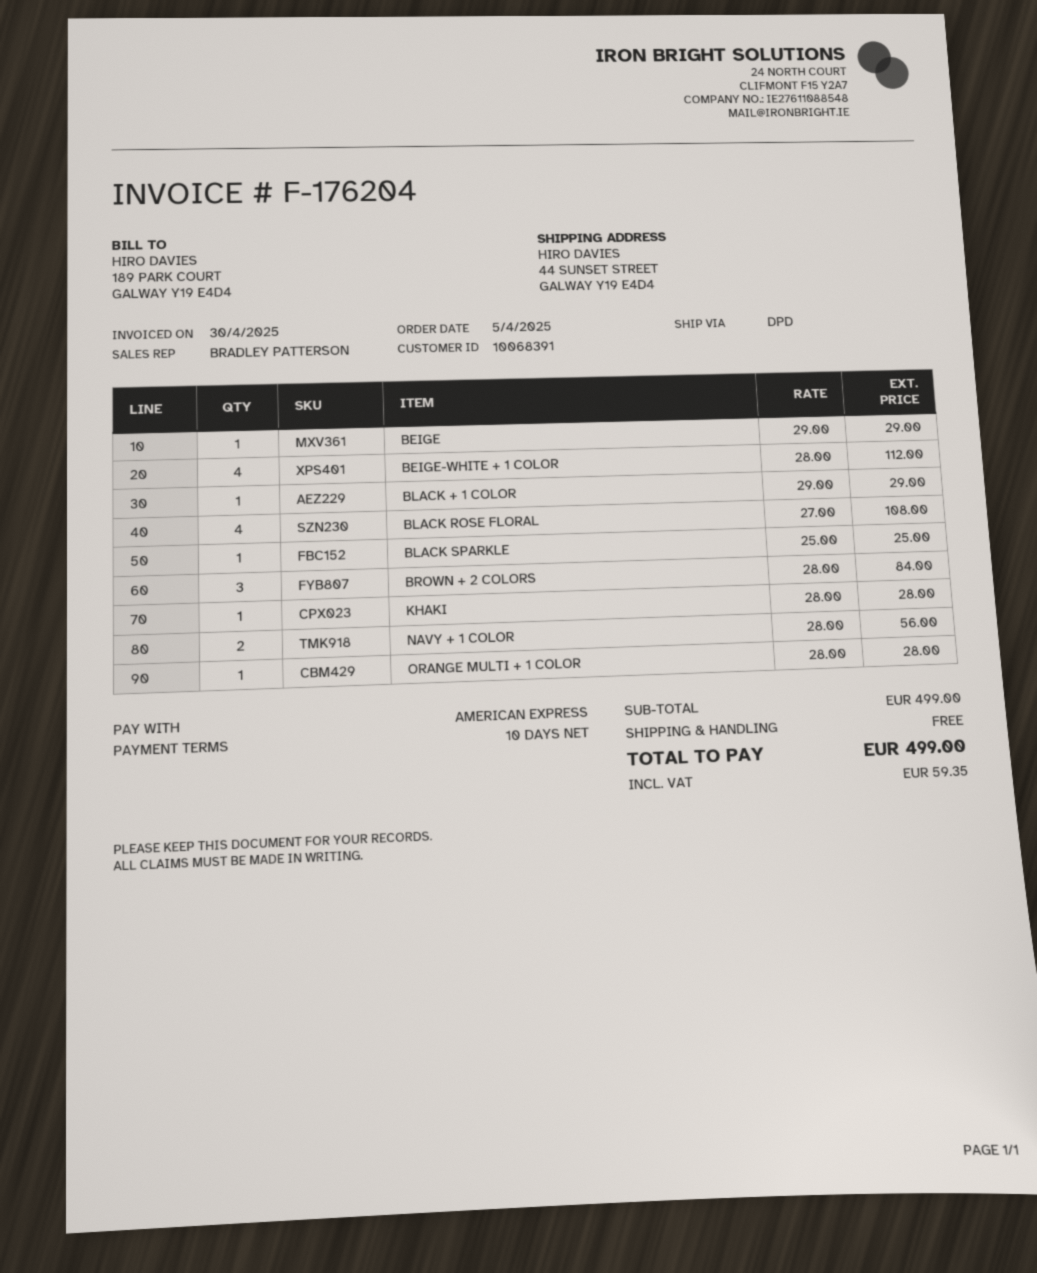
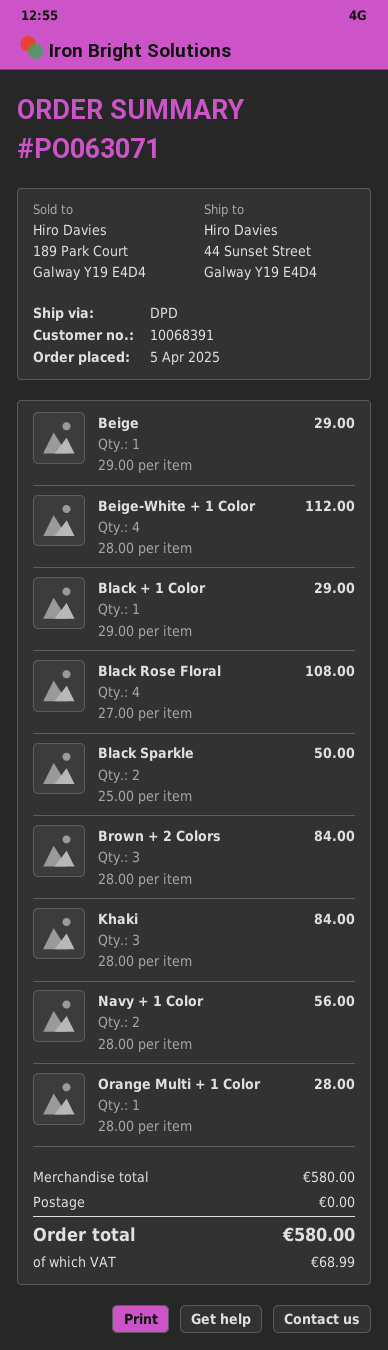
BLACK SPARKLE: 1 x 25.00 = 25.00 -> 2 x 25.00 = 50.00
KHAKI: 1 x 28.00 = 28.00 -> 3 x 28.00 = 84.00
subtotal: 499.00 -> 580.00
tax: 59.35 -> 68.99
total: 499.00 -> 580.00

